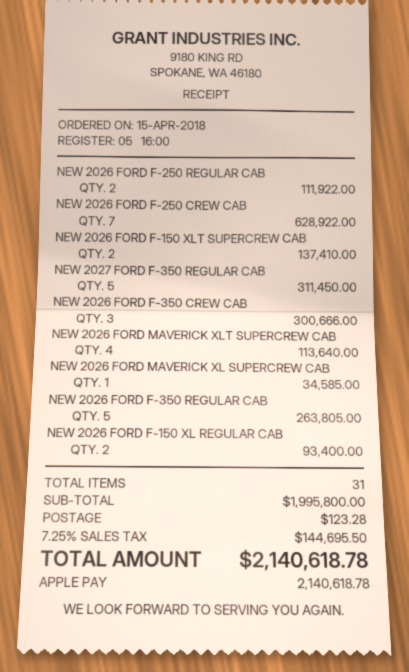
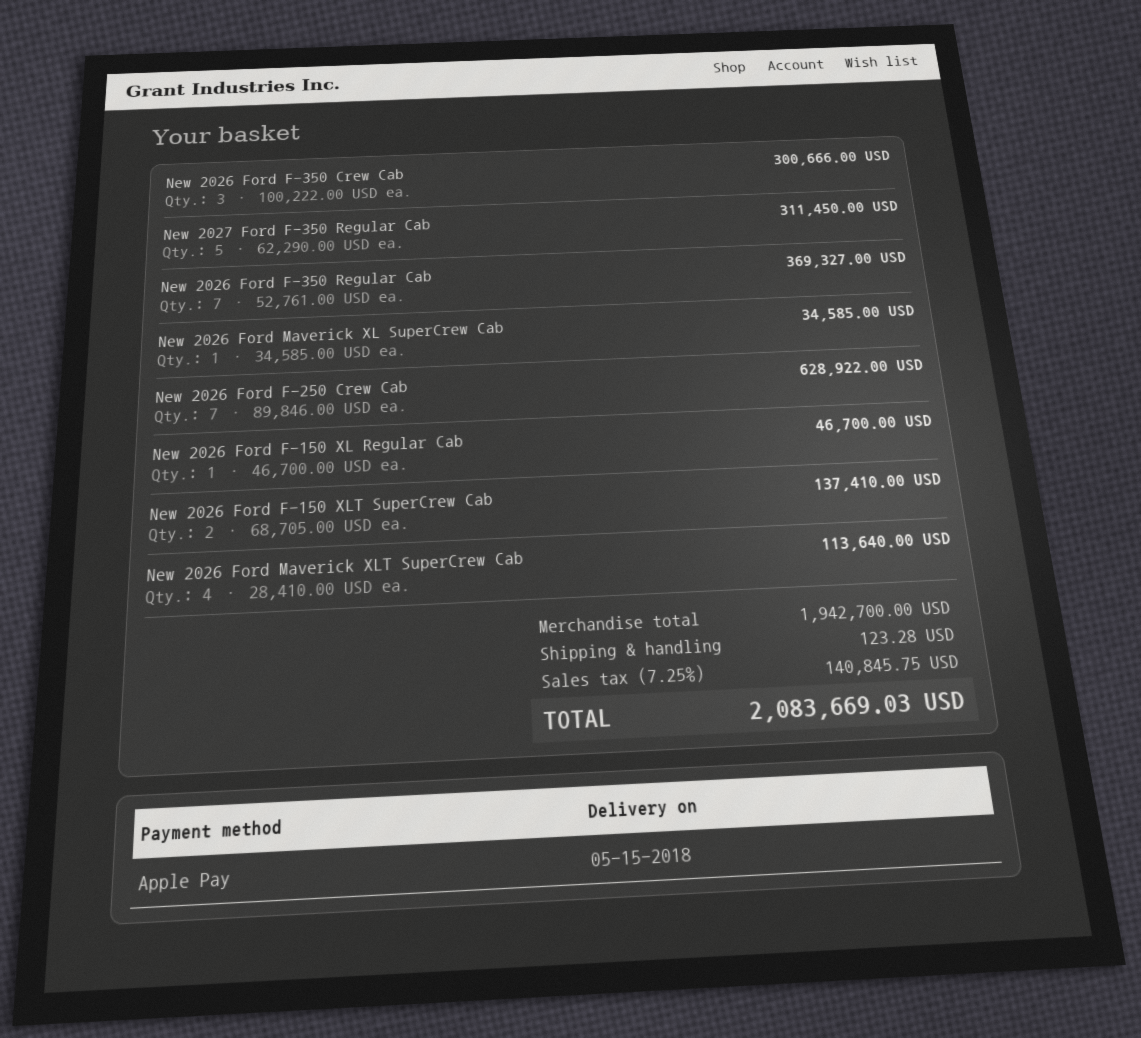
NEW 2026 FORD F-250 REGULAR CAB: 2 for 111922.00 -> none
NEW 2026 FORD F-350 REGULAR CAB: 5 for 263805.00 -> 7 for 369327.00
NEW 2026 FORD F-150 XL REGULAR CAB: 2 for 93400.00 -> 1 for 46700.00
subtotal: 1995800.00 -> 1942700.00
tax: 7.25% = 144695.50 -> 7.25% = 140845.75
total: 2140618.78 -> 2083669.03

